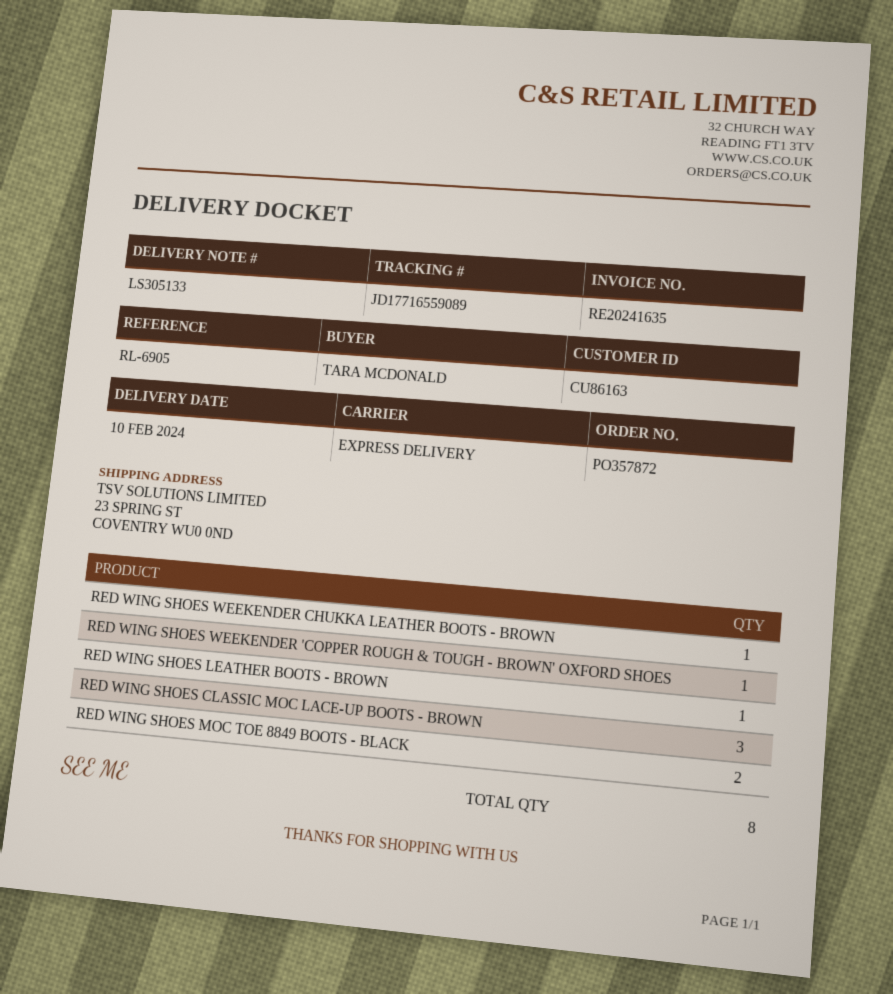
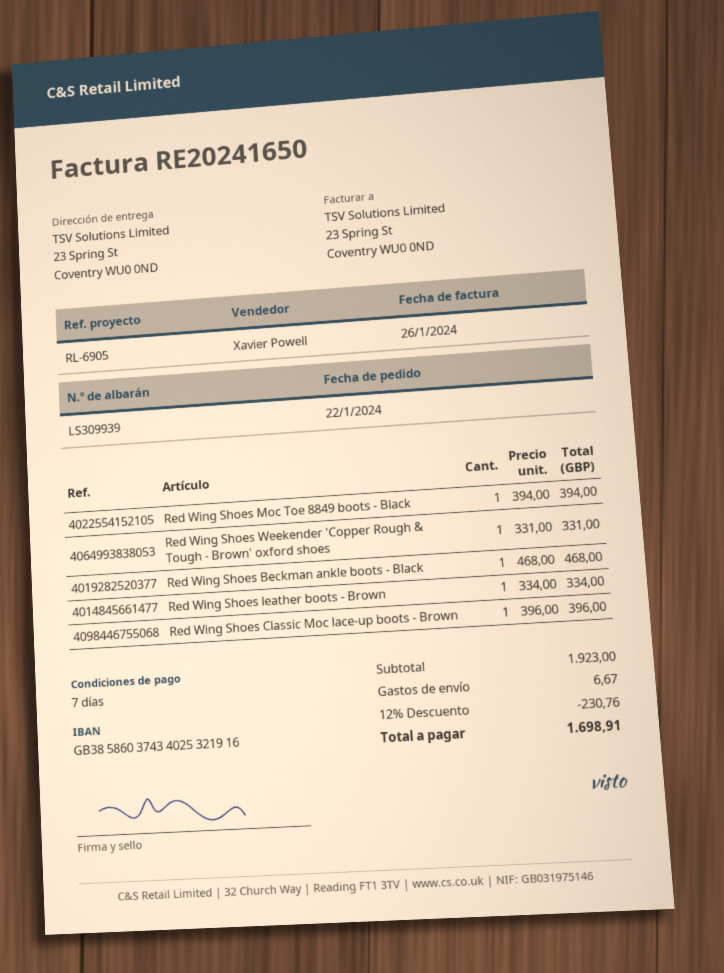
delivery note number: LS305133 -> LS309939
invoice number: RE20241635 -> RE20241650
RED WING SHOES WEEKENDER CHUKKA LEATHER BOOTS - BROWN: 1 -> none
RED WING SHOES CLASSIC MOC LACE-UP BOOTS - BROWN: 3 -> 1
RED WING SHOES MOC TOE 8849 BOOTS - BLACK: 2 -> 1
Red Wing Shoes Beckman ankle boots - Black: none -> 1

